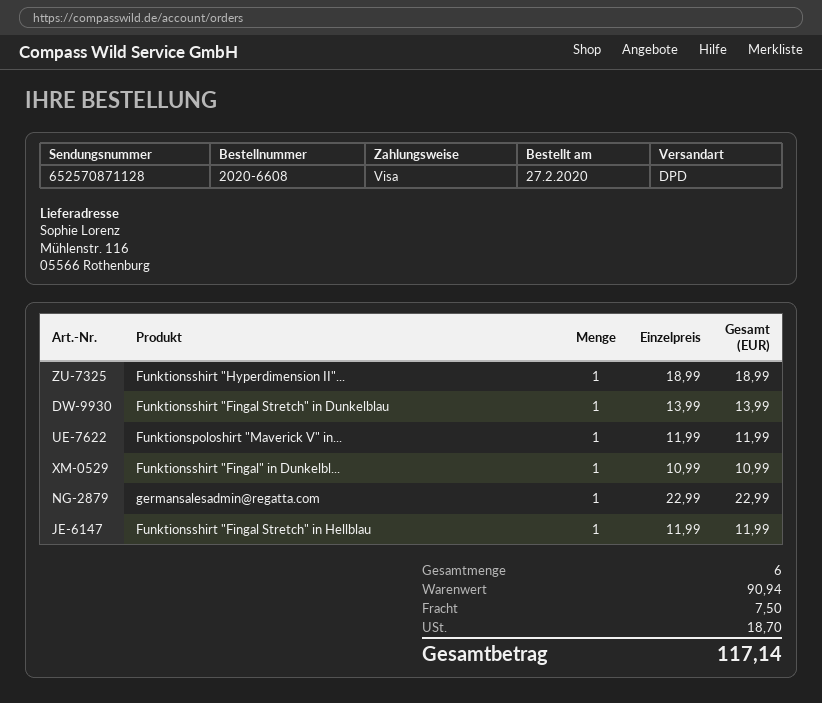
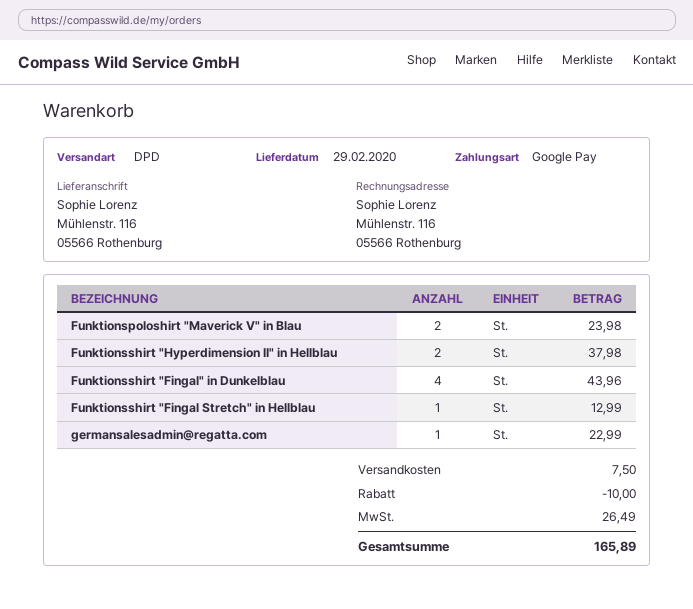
payment method: Visa -> Google Pay
Funktionsshirt "Hyperdimension II"...: 1 for 18.99 -> 2 for 37.98
Funktionsshirt "Fingal Stretch" in Dunkelblau: 1 for 13.99 -> none
Funktionspoloshirt "Maverick V" in...: 1 for 11.99 -> 2 for 23.98
Funktionsshirt "Fingal" in Dunkelbl...: 1 for 10.99 -> 4 for 43.96
Funktionsshirt "Fingal Stretch" in Hellblau: 1 for 11.99 -> 1 for 12.99
discount: none -> 10.00
tax: 18.70 -> 26.49
total: 117.14 -> 165.89

